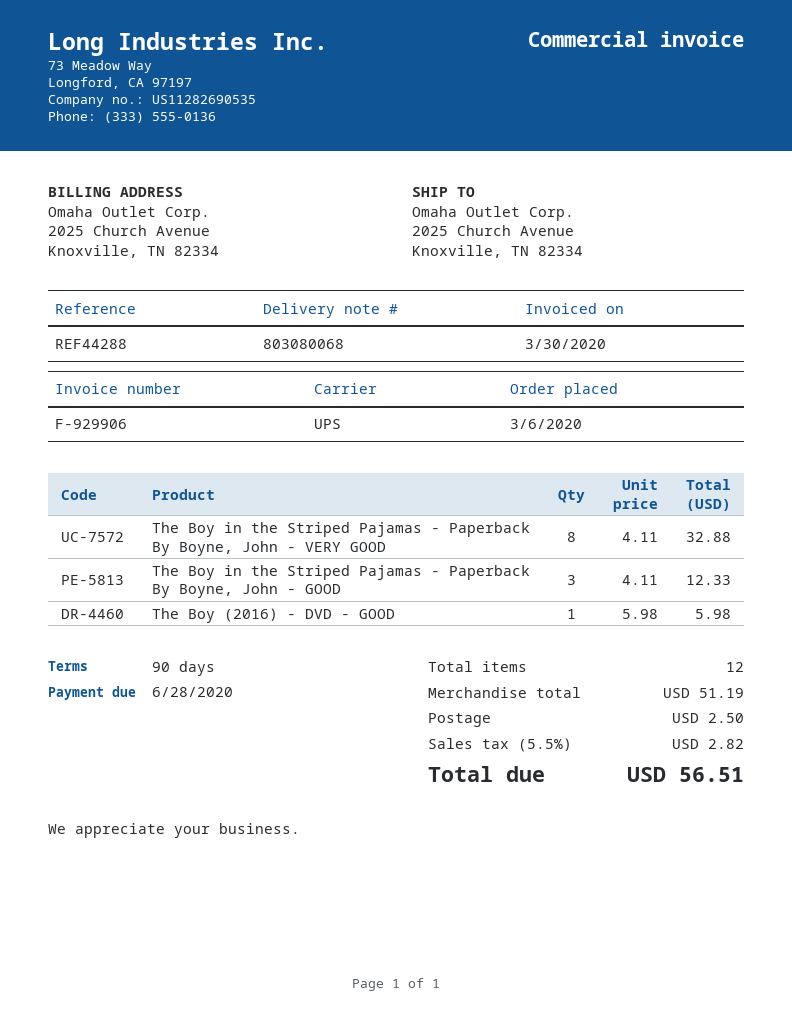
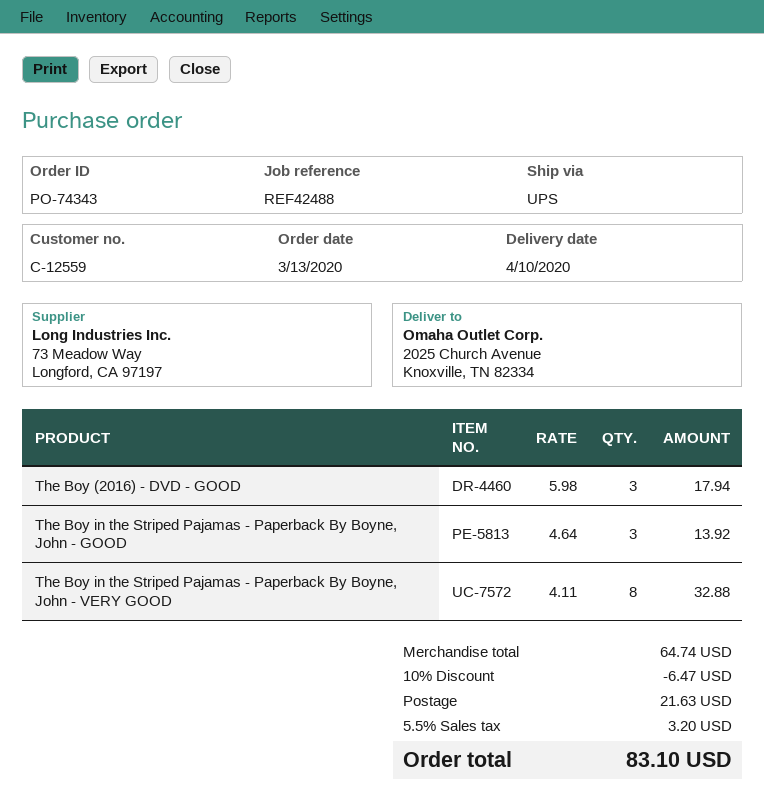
order date: 2020-03-06 -> 2020-03-13
reference: REF44288 -> REF42488
The Boy in the Striped Pajamas - Paperback By Boyne, John - GOOD: 3 x 4.11 = 12.33 -> 3 x 4.64 = 13.92
The Boy (2016) - DVD - GOOD: 1 x 5.98 = 5.98 -> 3 x 5.98 = 17.94
subtotal: 51.19 -> 64.74
discount: none -> 10% = 6.47
shipping: 2.50 -> 21.63
tax: 5.5% = 2.82 -> 5.5% = 3.20
total: 56.51 -> 83.10

